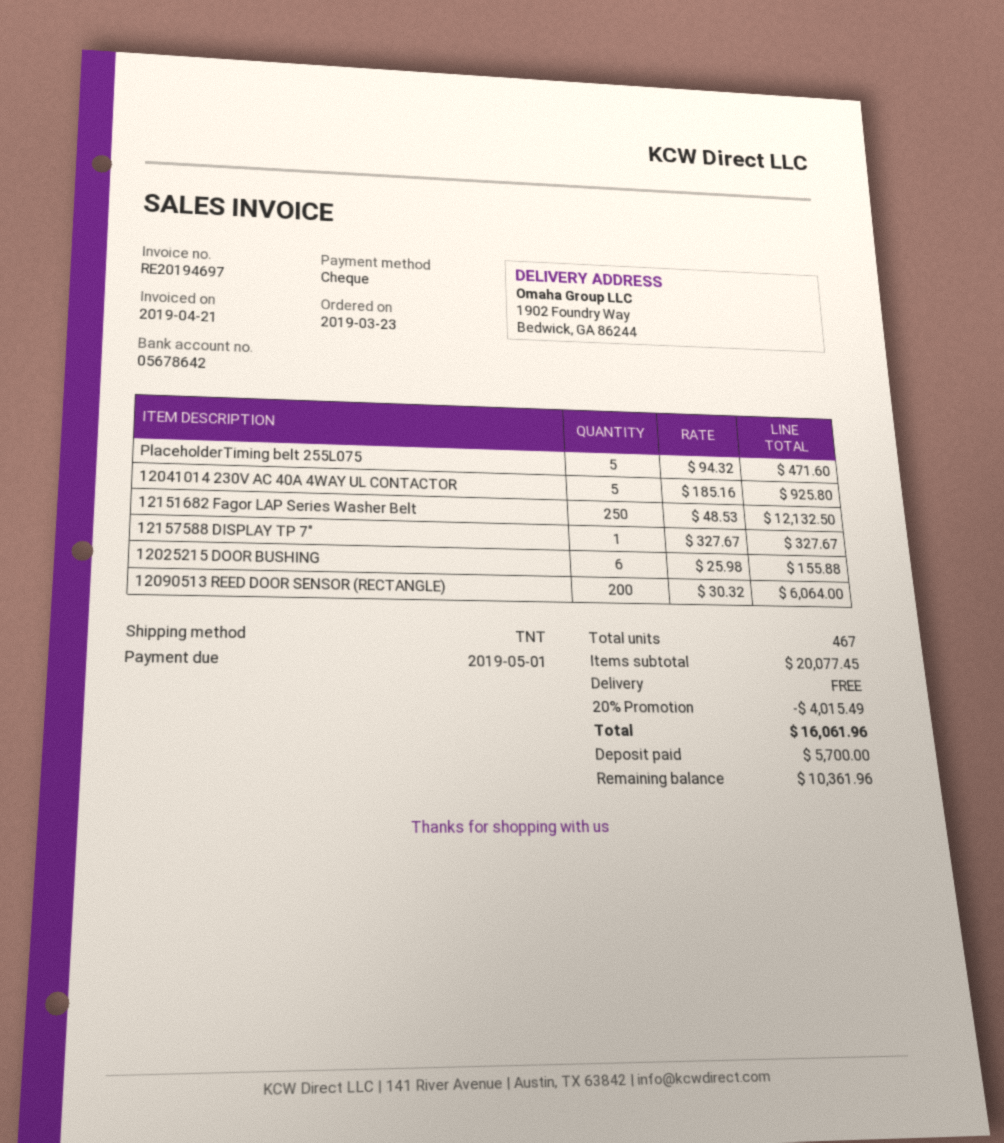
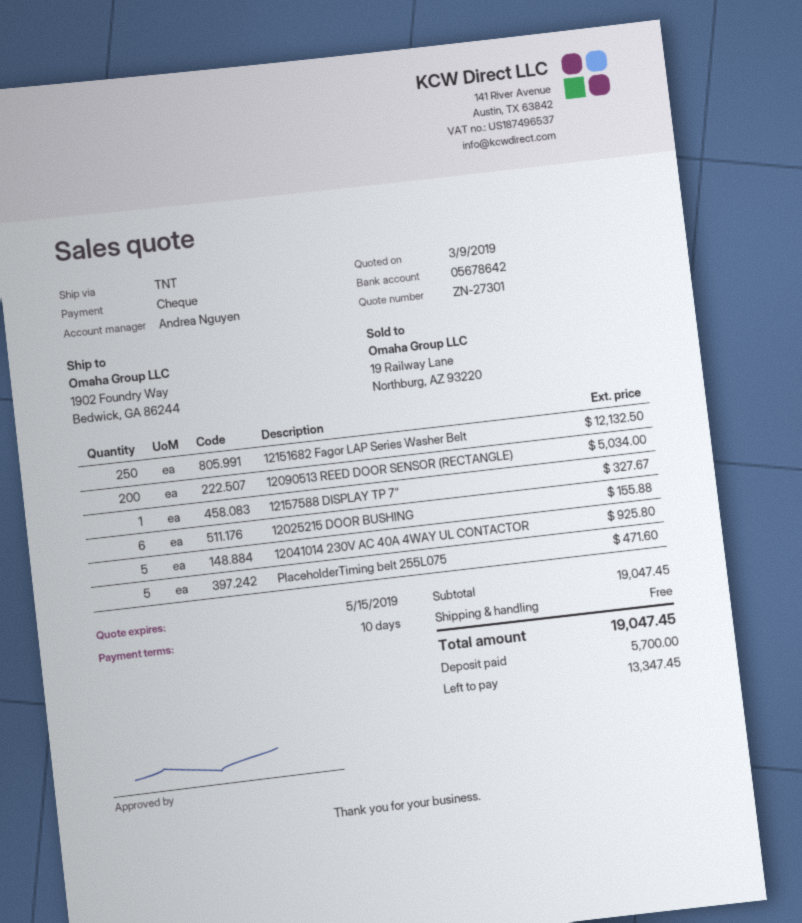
12090513 REED DOOR SENSOR (RECTANGLE): 200 for 6064.00 -> 200 for 5034.00
subtotal: 20077.45 -> 19047.45
discount: 20% = 4015.49 -> none
total: 16061.96 -> 19047.45
balance: 10361.96 -> 13347.45

